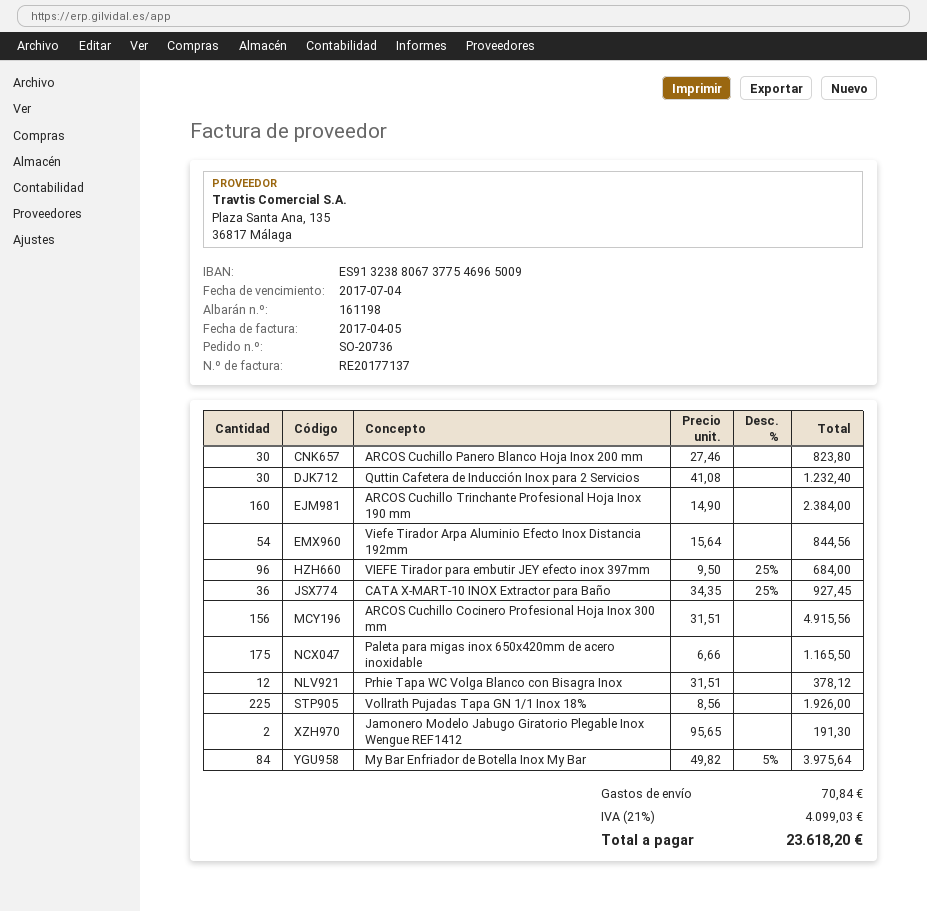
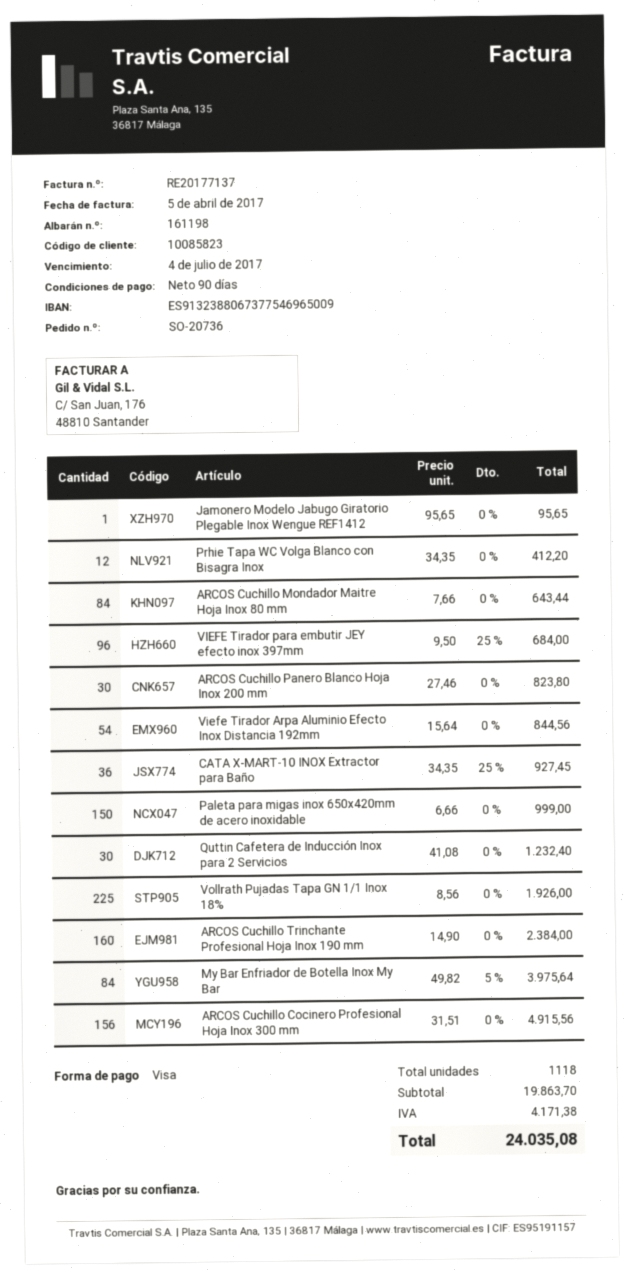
Paleta para migas inox 650x420mm de acero inoxidable: 175 x 6.66 = 1165.50 -> 150 x 6.66 = 999.00
Prhie Tapa WC Volga Blanco con Bisagra Inox: 12 x 31.51 = 378.12 -> 12 x 34.35 = 412.20
Jamonero Modelo Jabugo Giratorio Plegable Inox Wengue REF1412: 2 x 95.65 = 191.30 -> 1 x 95.65 = 95.65
ARCOS Cuchillo Mondador Maitre Hoja Inox 80 mm: none -> 84 x 7.66 = 643.44
shipping: 70.84 -> none
tax: 4099.03 -> 4171.38
total: 23618.20 -> 24035.08

